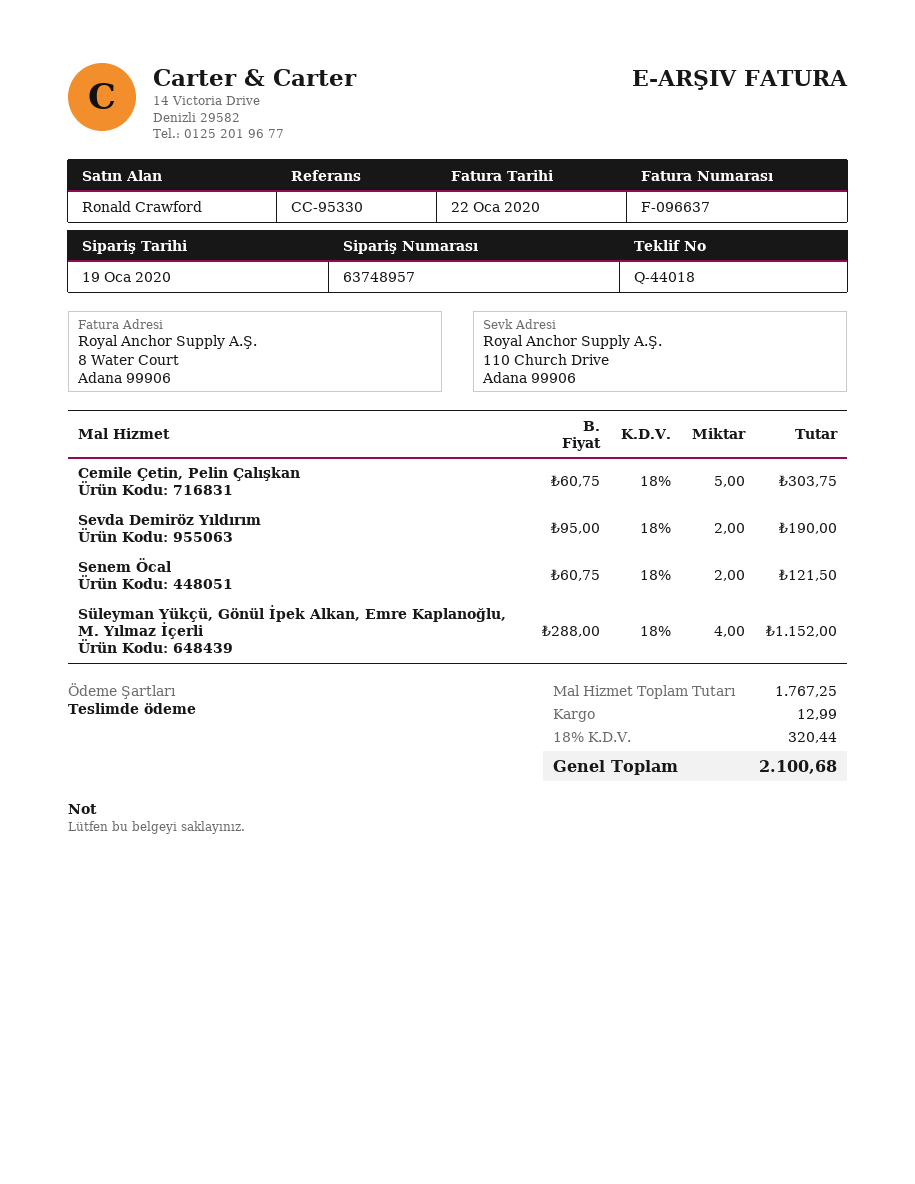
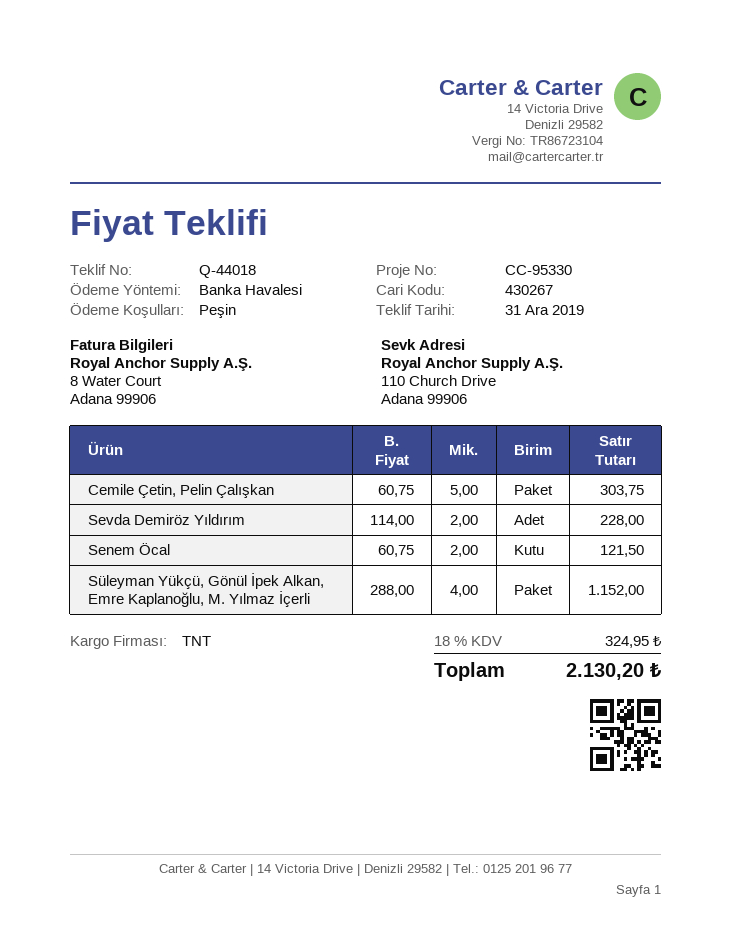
Sevda Demiröz Yıldırım: 2 x 95.00 = 190.00 -> 2 x 114.00 = 228.00
shipping: 12.99 -> none
tax: 18% = 320.44 -> 18% = 324.95
total: 2100.68 -> 2130.20

